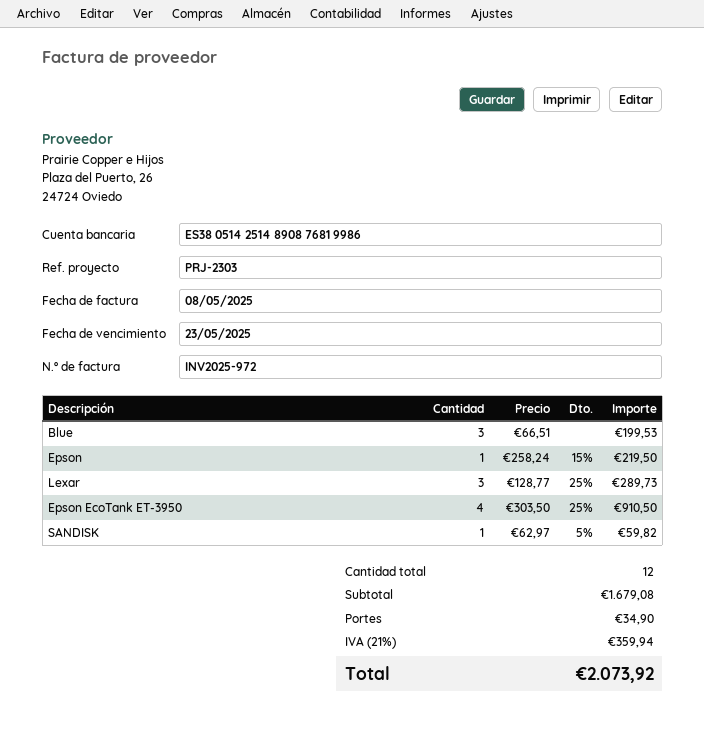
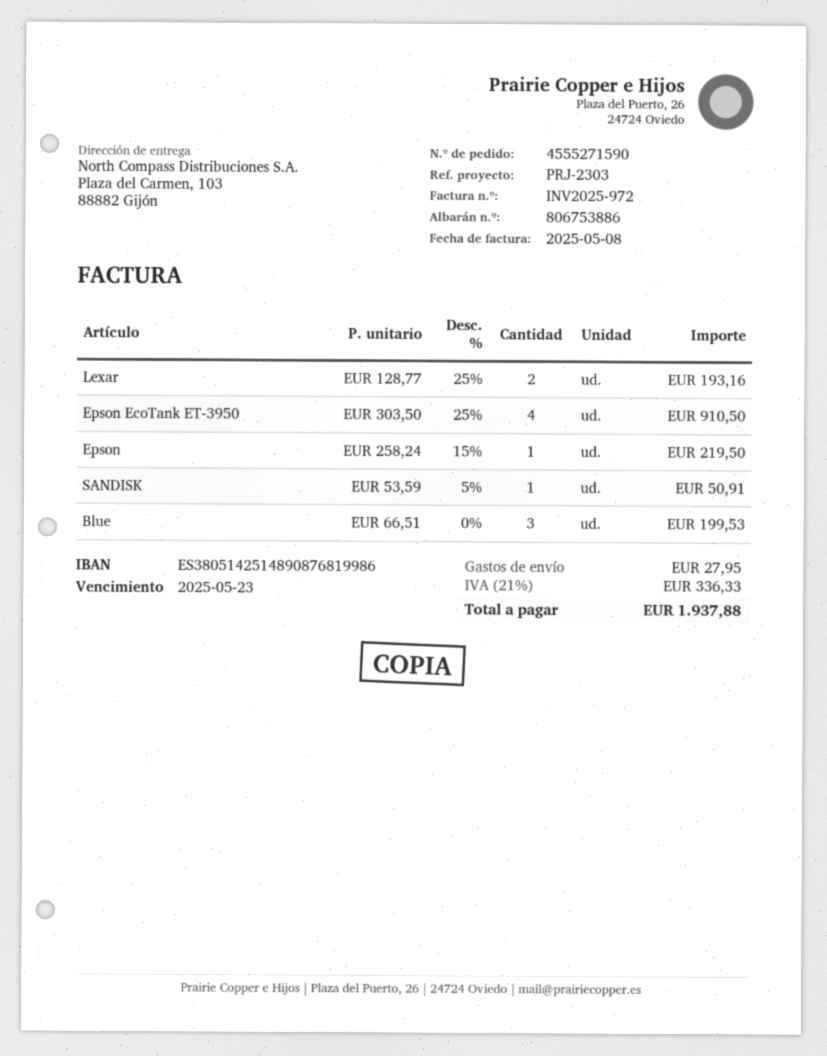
Lexar: 3 x 128.77 - 25% = 289.73 -> 2 x 128.77 - 25% = 193.16
SANDISK: 1 x 62.97 - 5% = 59.82 -> 1 x 53.59 - 5% = 50.91
shipping: 34.90 -> 27.95
tax: 21% = 359.94 -> 21% = 336.33
total: 2073.92 -> 1937.88

